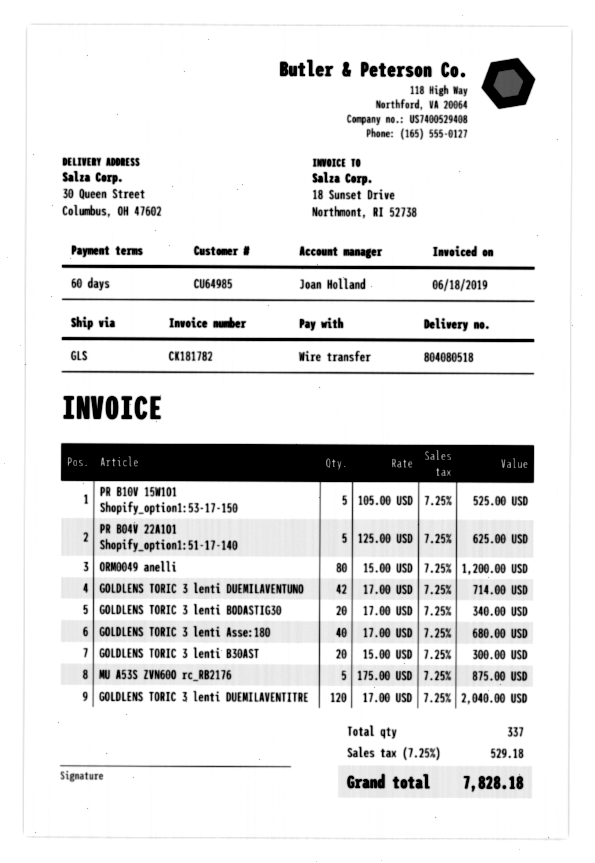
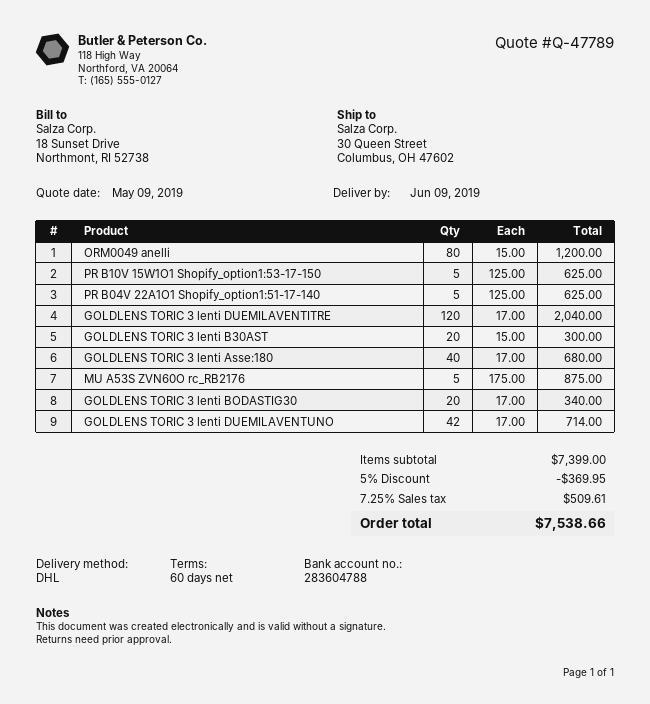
shipping method: GLS -> DHL
PR B10V 15W1O1 Shopify_option1:53-17-150: 5 x 105.00 = 525.00 -> 5 x 125.00 = 625.00
discount: none -> 5% = 369.95
tax: 7.25% = 529.18 -> 7.25% = 509.61
total: 7828.18 -> 7538.66

